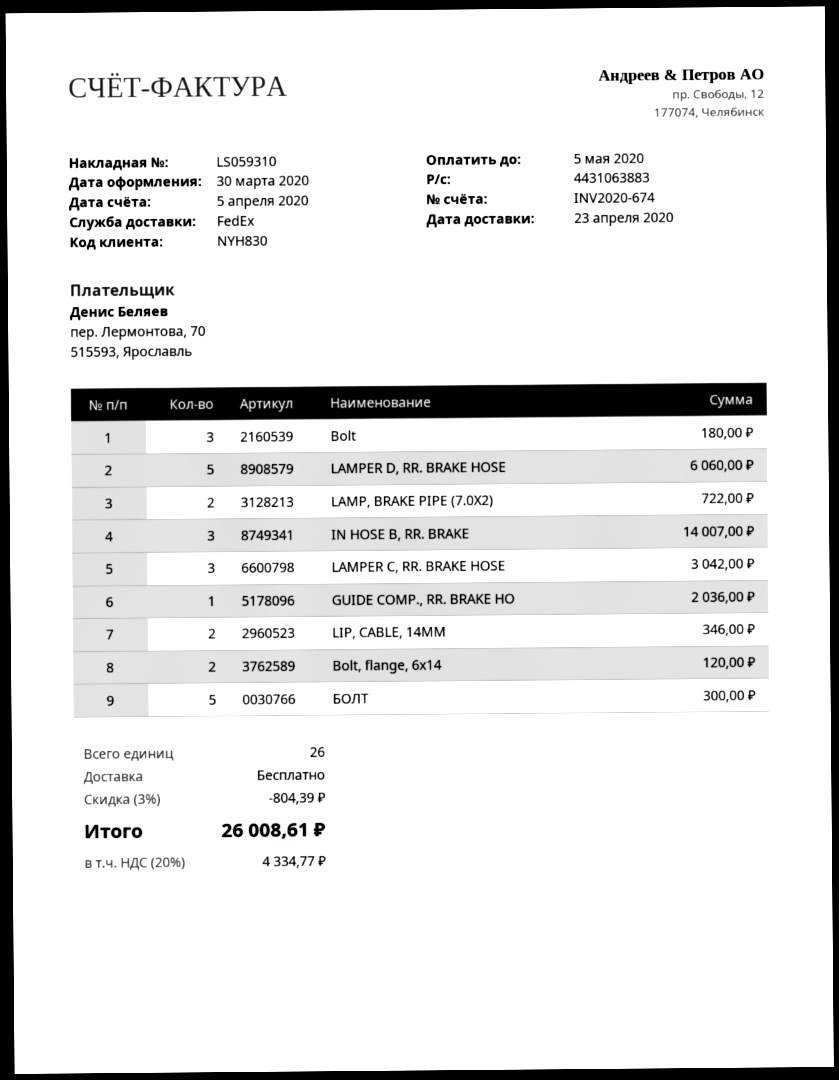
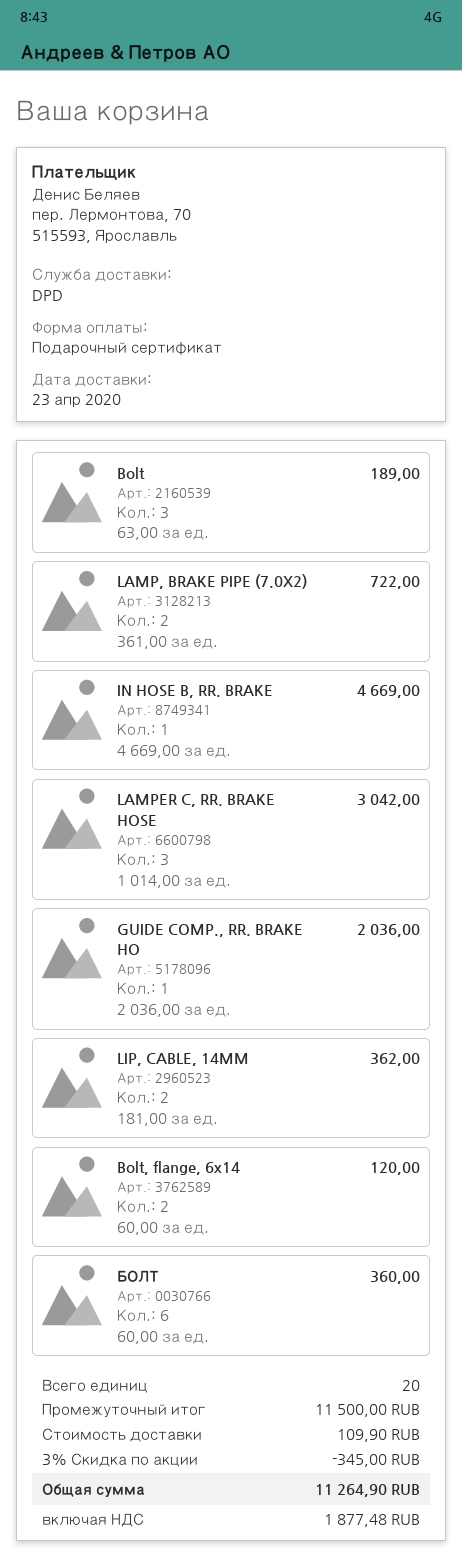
shipping method: FedEx -> DPD
Bolt: 3 for 180.00 -> 3 for 189.00
LAMPER D, RR. BRAKE HOSE: 5 for 6060.00 -> none
IN HOSE B, RR. BRAKE: 3 for 14007.00 -> 1 for 4669.00
LIP, CABLE, 14MM: 2 for 346.00 -> 2 for 362.00
БОЛТ: 5 for 300.00 -> 6 for 360.00
total quantity: 26 -> 20
discount: 3% = 804.39 -> 3% = 345.00
shipping: 0.00 -> 109.90
tax: 4334.77 -> 1877.48
total: 26008.61 -> 11264.90

